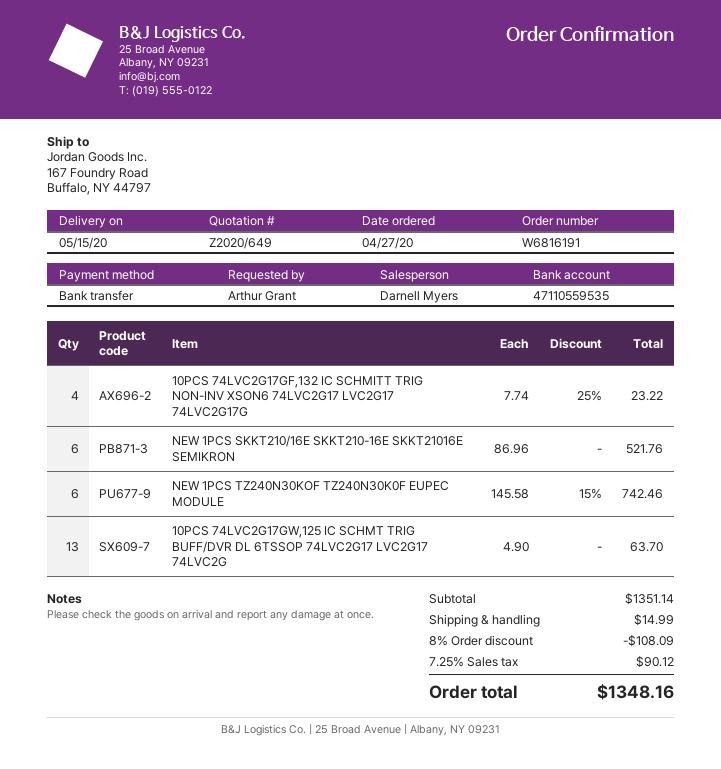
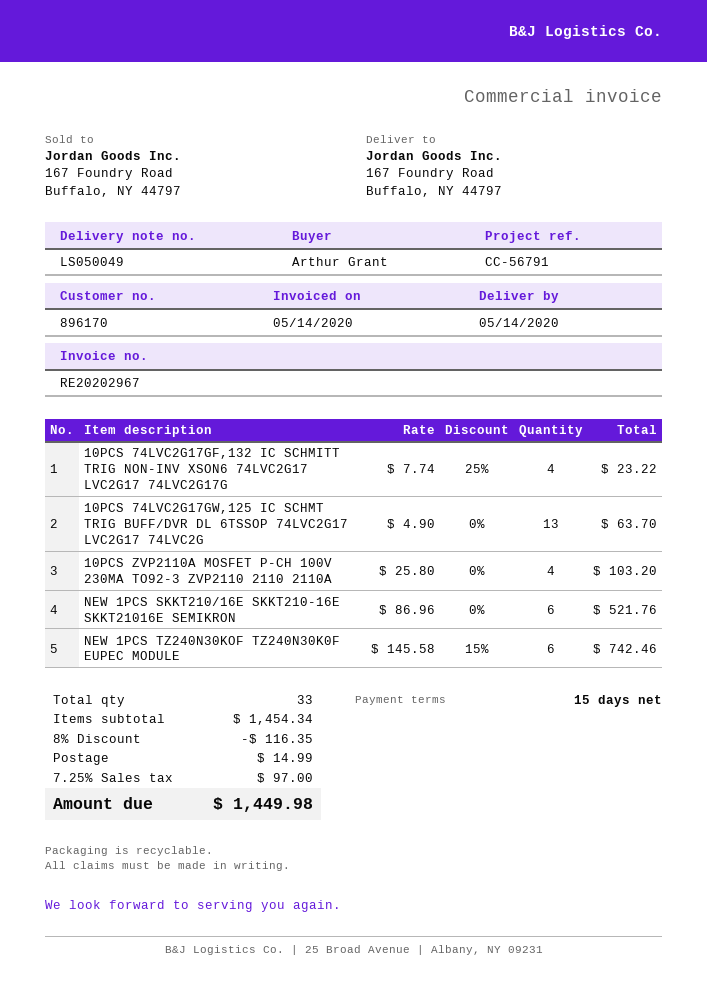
delivery date: 2020-05-15 -> 2020-05-14
10PCS ZVP2110A MOSFET P-CH 100V 230MA TO92-3 ZVP2110 2110 2110A: none -> 4 x 25.80 = 103.20
subtotal: 1351.14 -> 1454.34
discount: 8% = 108.09 -> 8% = 116.35
tax: 7.25% = 90.12 -> 7.25% = 97.00
total: 1348.16 -> 1449.98

